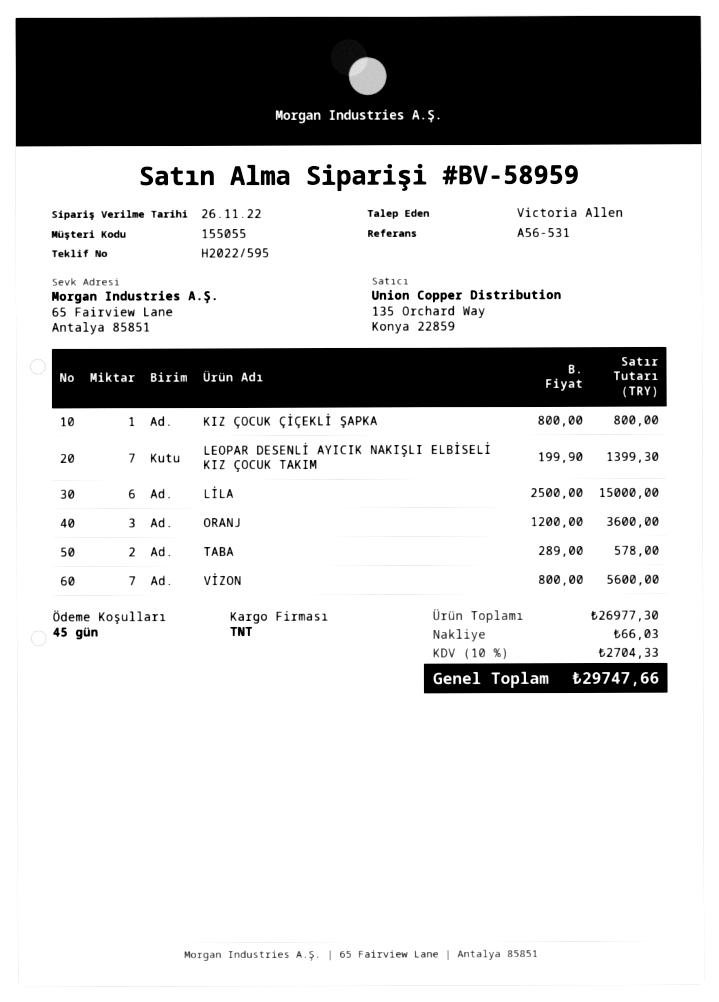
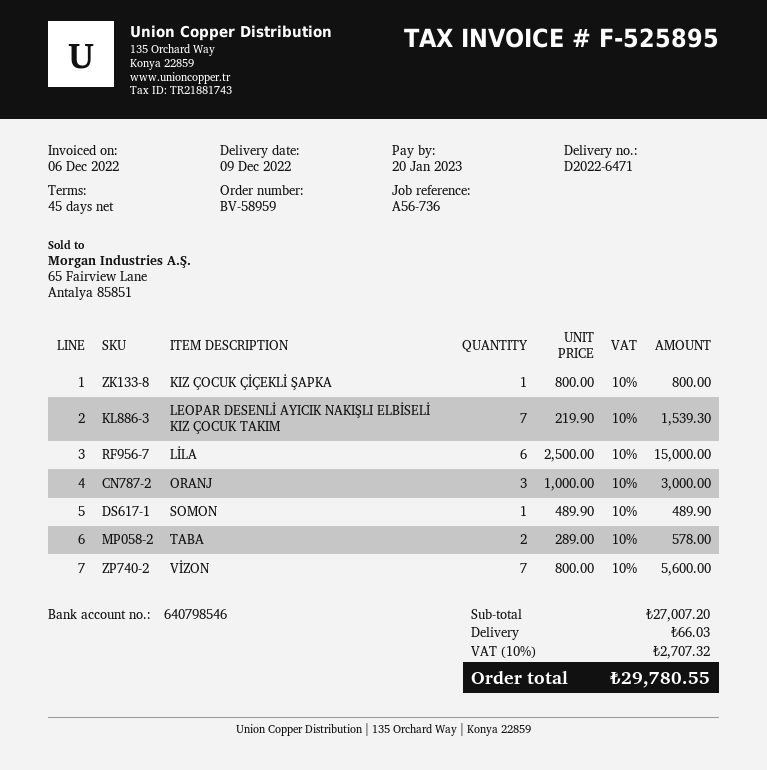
reference: A56-531 -> A56-736
LEOPAR DESENLİ AYICIK NAKIŞLI ELBİSELİ KIZ ÇOCUK TAKIM: 7 x 199.90 = 1399.30 -> 7 x 219.90 = 1539.30
ORANJ: 3 x 1200.00 = 3600.00 -> 3 x 1000.00 = 3000.00
SOMON: none -> 1 x 489.90 = 489.90
subtotal: 26977.30 -> 27007.20
tax: 10% = 2704.33 -> 10% = 2707.32
total: 29747.66 -> 29780.55

